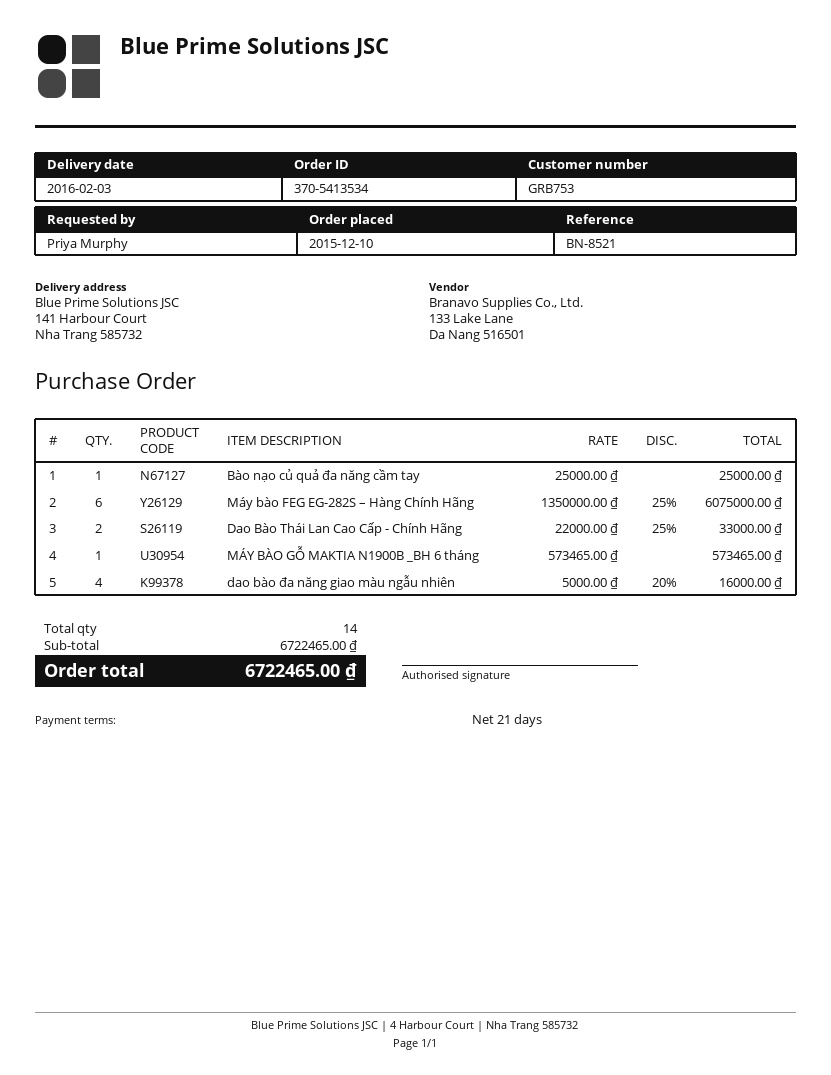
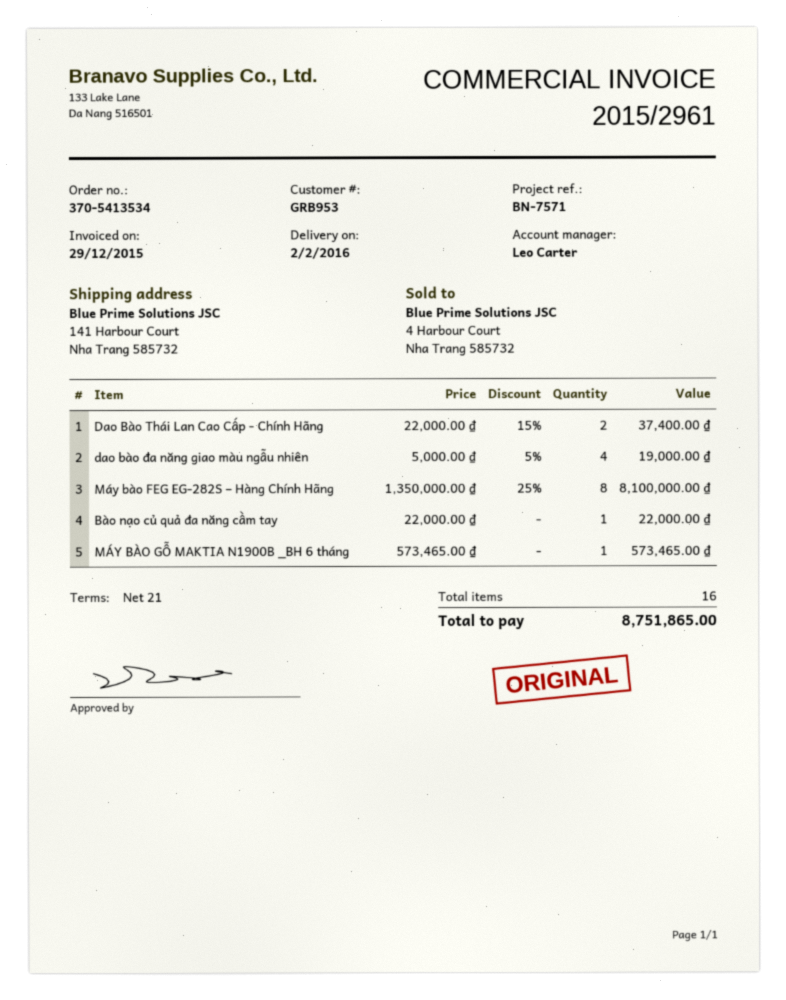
delivery date: 2016-02-03 -> 2016-02-02
customer number: GRB753 -> GRB953
reference: BN-8521 -> BN-7571
Bào nạo củ quả đa năng cầm tay: 1 x 25000.00 = 25000.00 -> 1 x 22000.00 = 22000.00
Máy bào FEG EG-282S – Hàng Chính Hãng: 6 x 1350000.00 - 25% = 6075000.00 -> 8 x 1350000.00 - 25% = 8100000.00
Dao Bào Thái Lan Cao Cấp - Chính Hãng: 2 x 22000.00 - 25% = 33000.00 -> 2 x 22000.00 - 15% = 37400.00
dao bào đa năng giao màu ngẫu nhiên: 4 x 5000.00 - 20% = 16000.00 -> 4 x 5000.00 - 5% = 19000.00
total quantity: 14 -> 16
total: 6722465.00 -> 8751865.00

